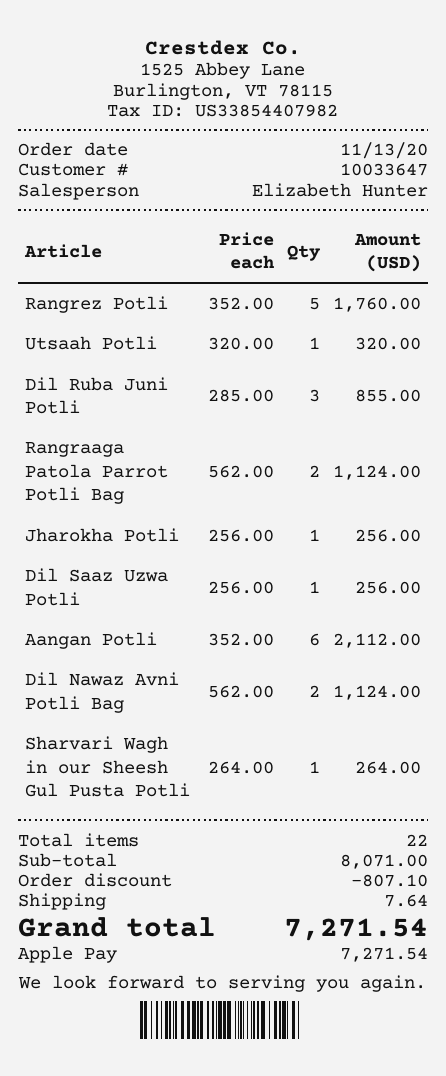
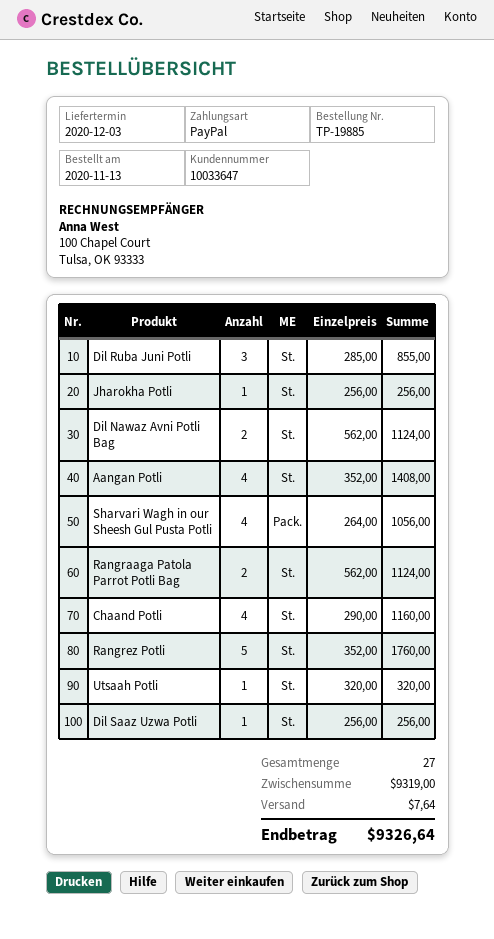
payment method: Apple Pay -> PayPal
Aangan Potli: 6 x 352.00 = 2112.00 -> 4 x 352.00 = 1408.00
Sharvari Wagh in our Sheesh Gul Pusta Potli: 1 x 264.00 = 264.00 -> 4 x 264.00 = 1056.00
Chaand Potli: none -> 4 x 290.00 = 1160.00
total quantity: 22 -> 27
subtotal: 8071.00 -> 9319.00
discount: 807.10 -> none
total: 7271.54 -> 9326.64

